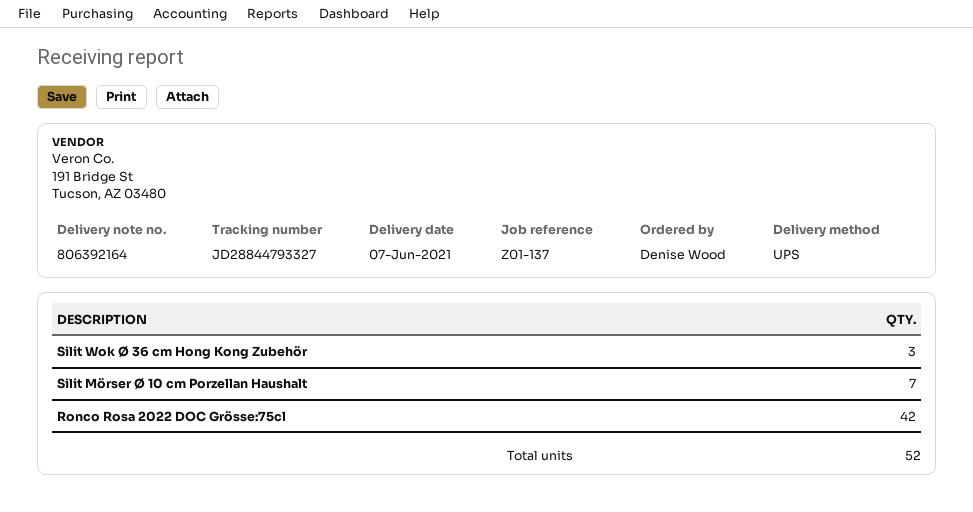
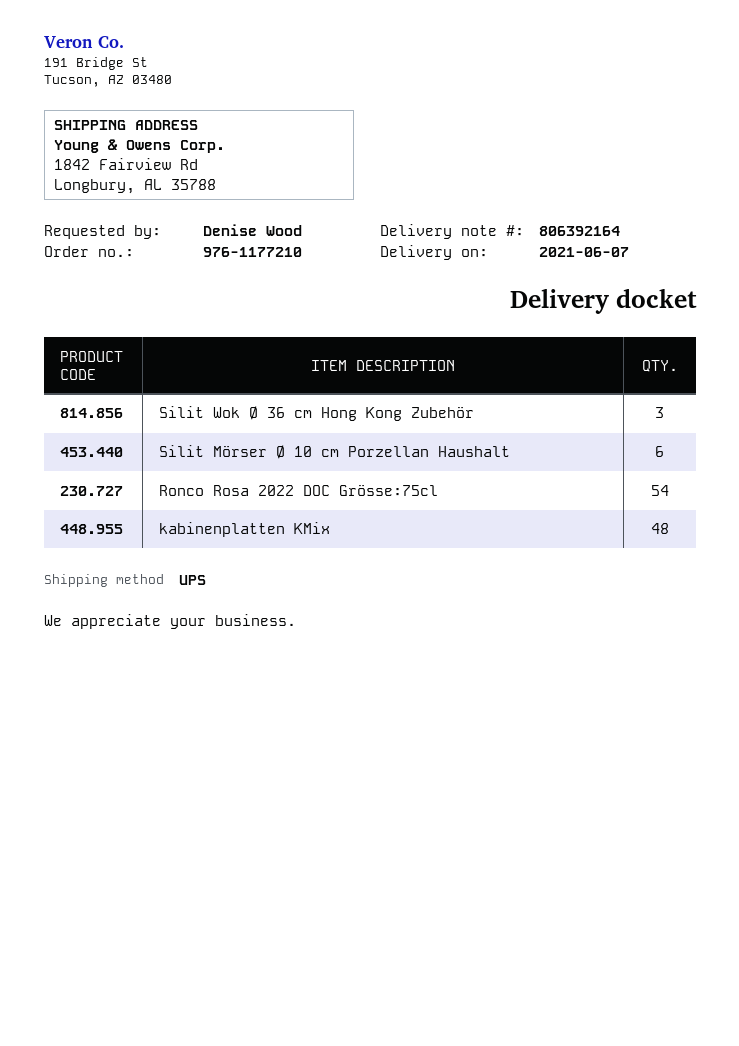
Silit Mörser Ø 10 cm Porzellan Haushalt: 7 -> 6
Ronco Rosa 2022 DOC Grösse:75cl: 42 -> 54
kabinenplatten KMix: none -> 48

